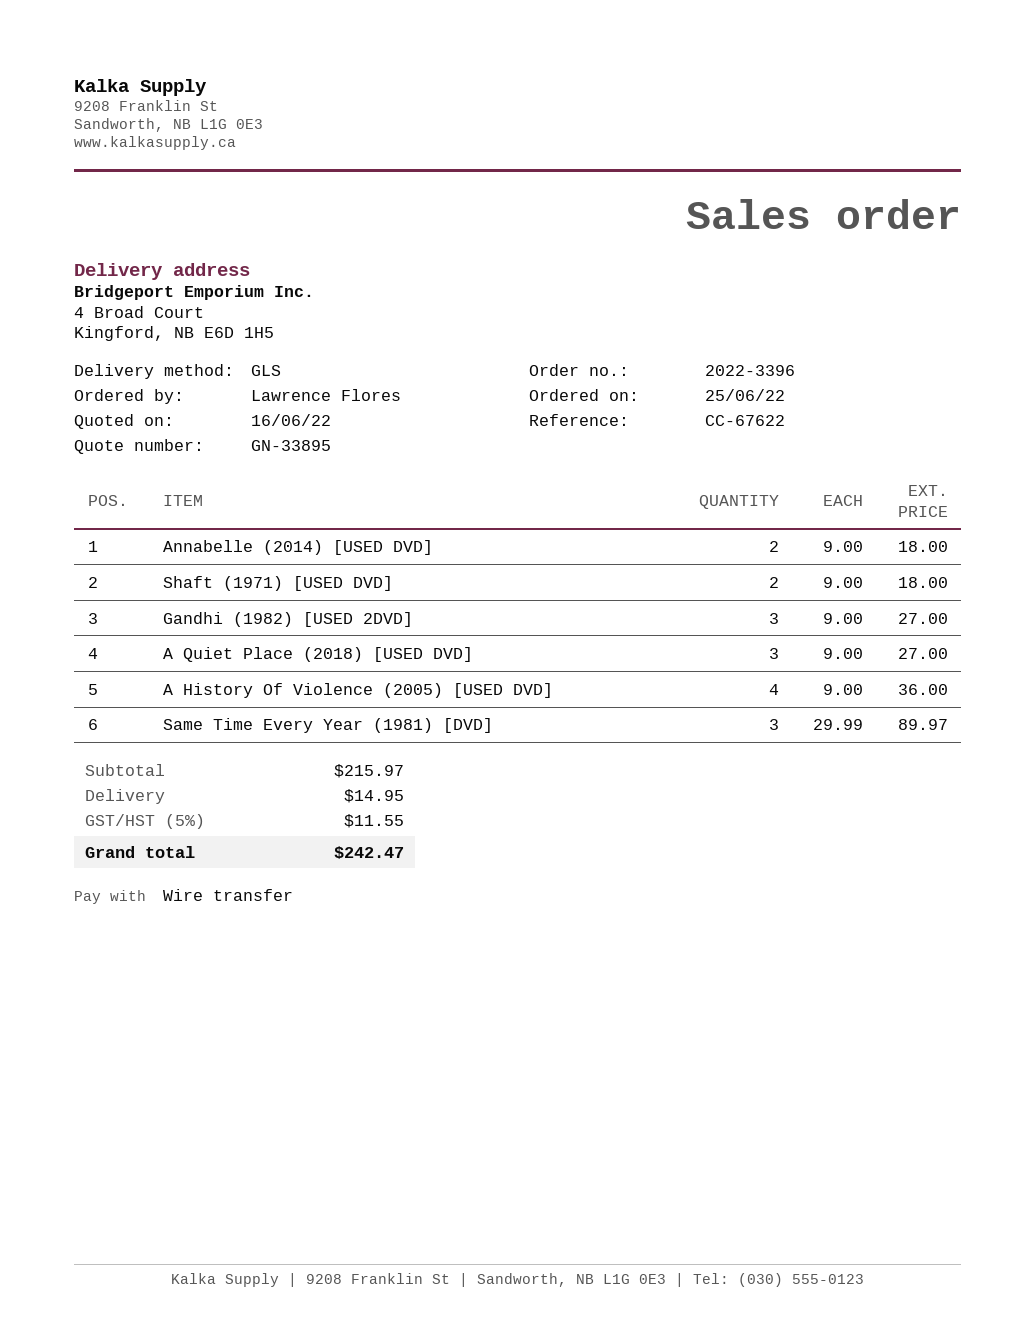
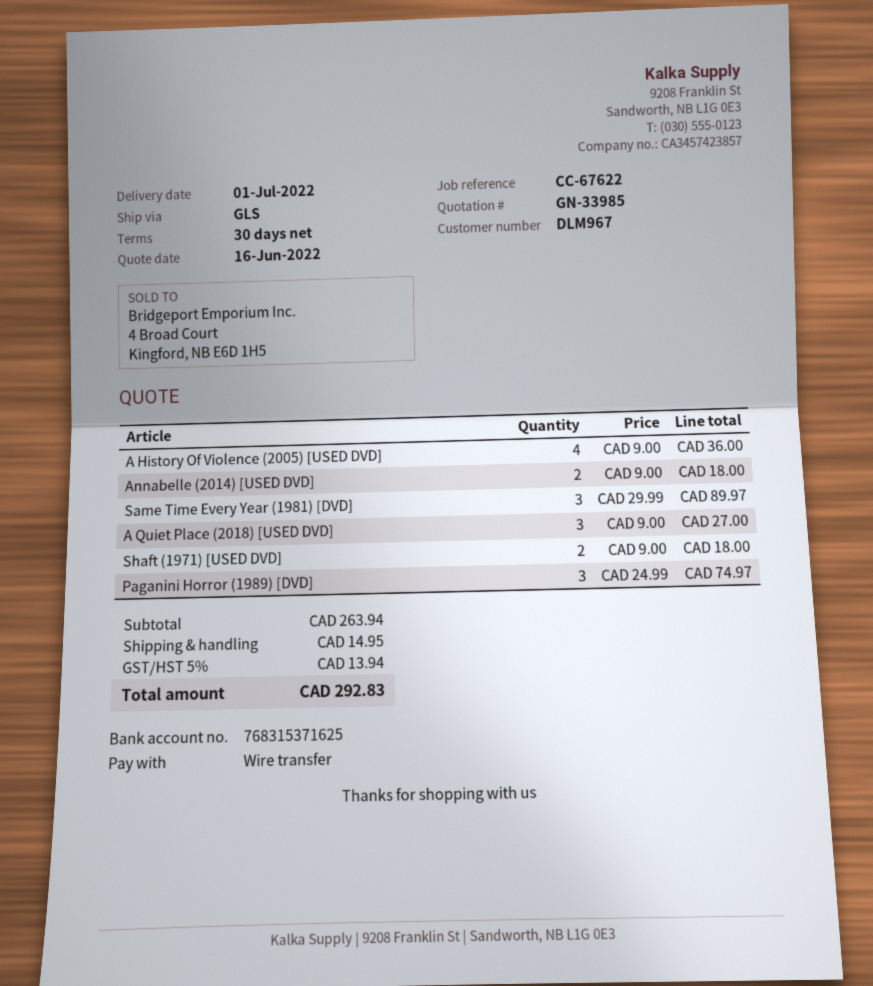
quote number: GN-33895 -> GN-33985
Gandhi (1982) [USED 2DVD]: 3 x 9.00 = 27.00 -> none
Paganini Horror (1989) [DVD]: none -> 3 x 24.99 = 74.97
subtotal: 215.97 -> 263.94
tax: 5% = 11.55 -> 5% = 13.94
total: 242.47 -> 292.83

